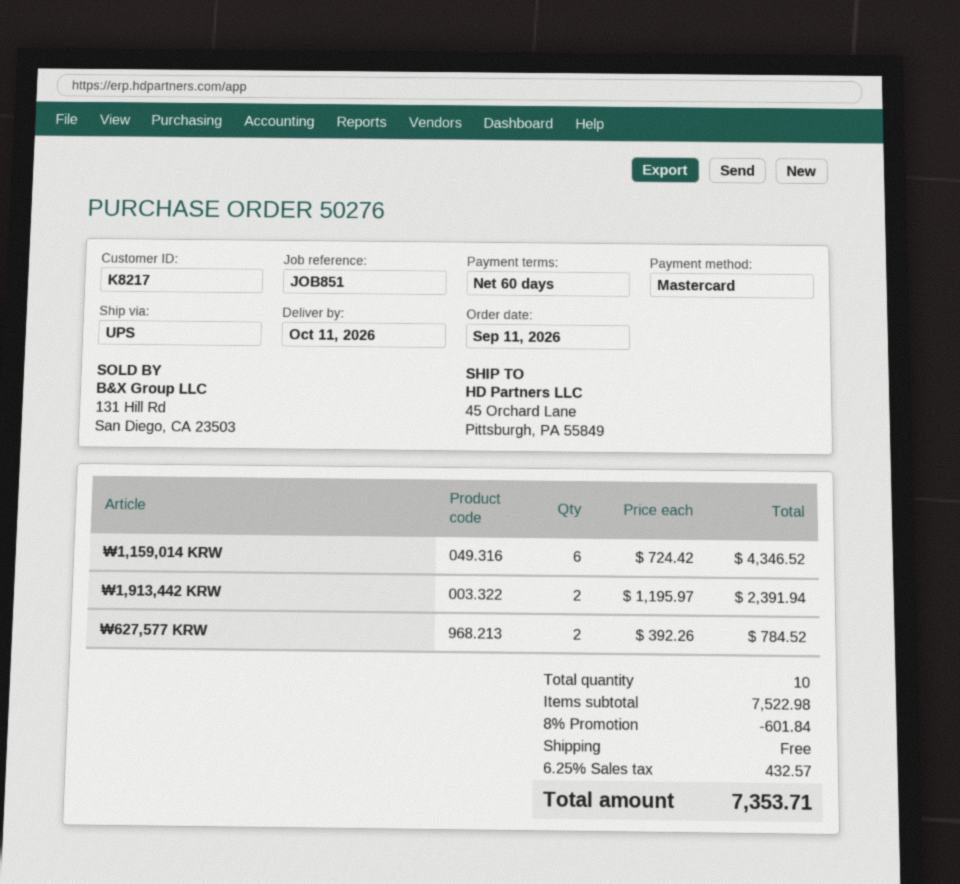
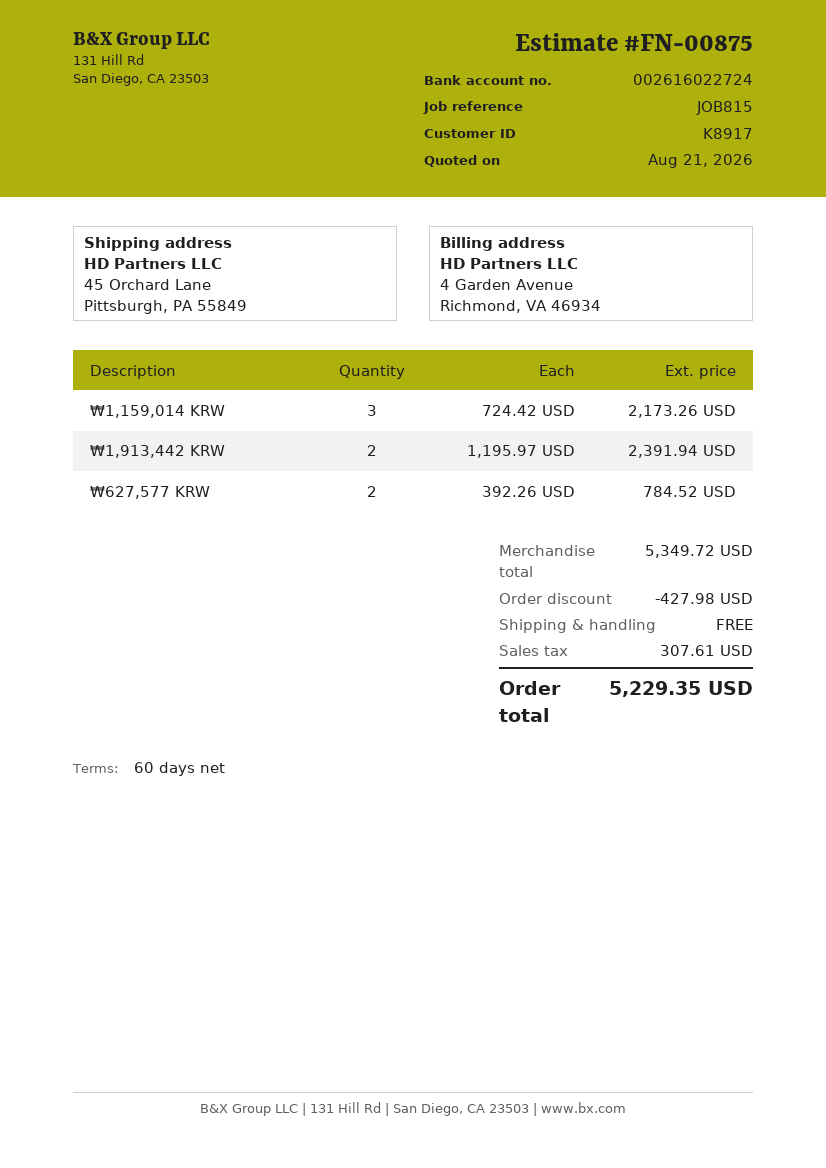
customer number: K8217 -> K8917
reference: JOB851 -> JOB815
₩1,159,014 KRW: 6 x 724.42 = 4346.52 -> 3 x 724.42 = 2173.26
subtotal: 7522.98 -> 5349.72
discount: 601.84 -> 427.98
tax: 432.57 -> 307.61
total: 7353.71 -> 5229.35

